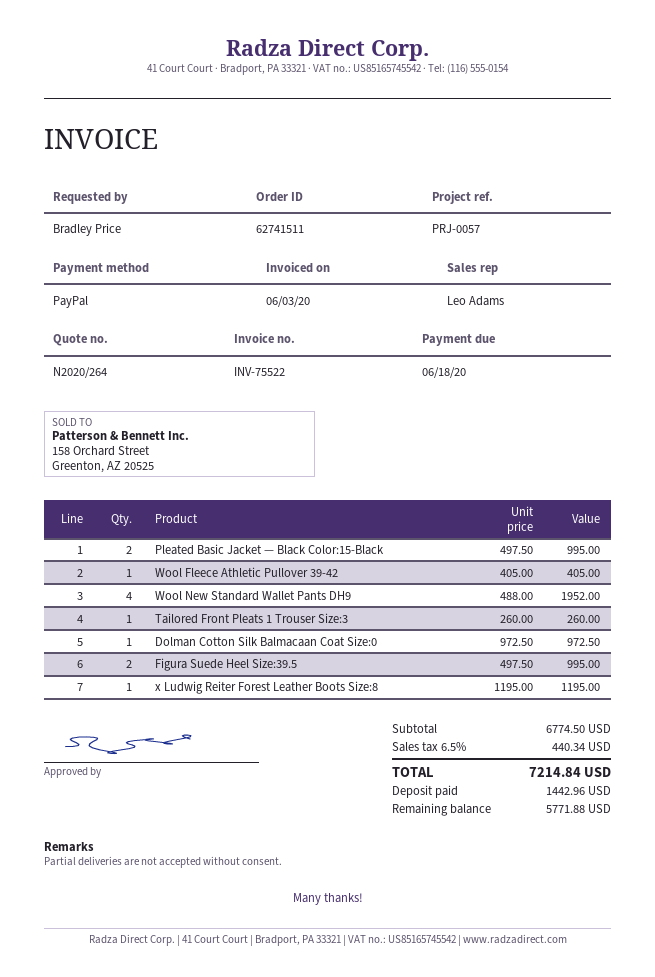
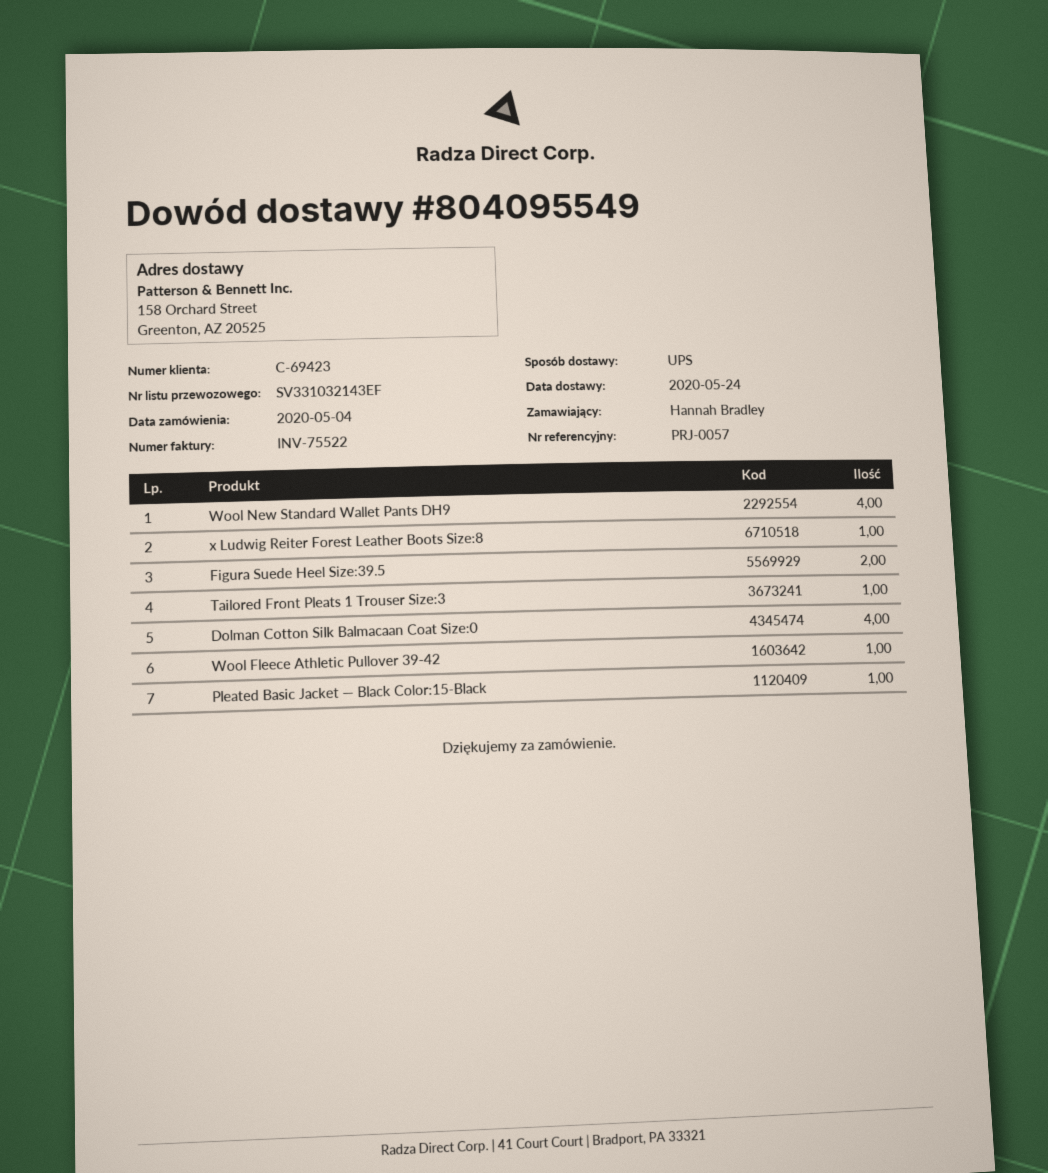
ordered by: Bradley Price -> Hannah Bradley
Pleated Basic Jacket — Black Color:15-Black: 2 -> 1
Dolman Cotton Silk Balmacaan Coat Size:0: 1 -> 4

